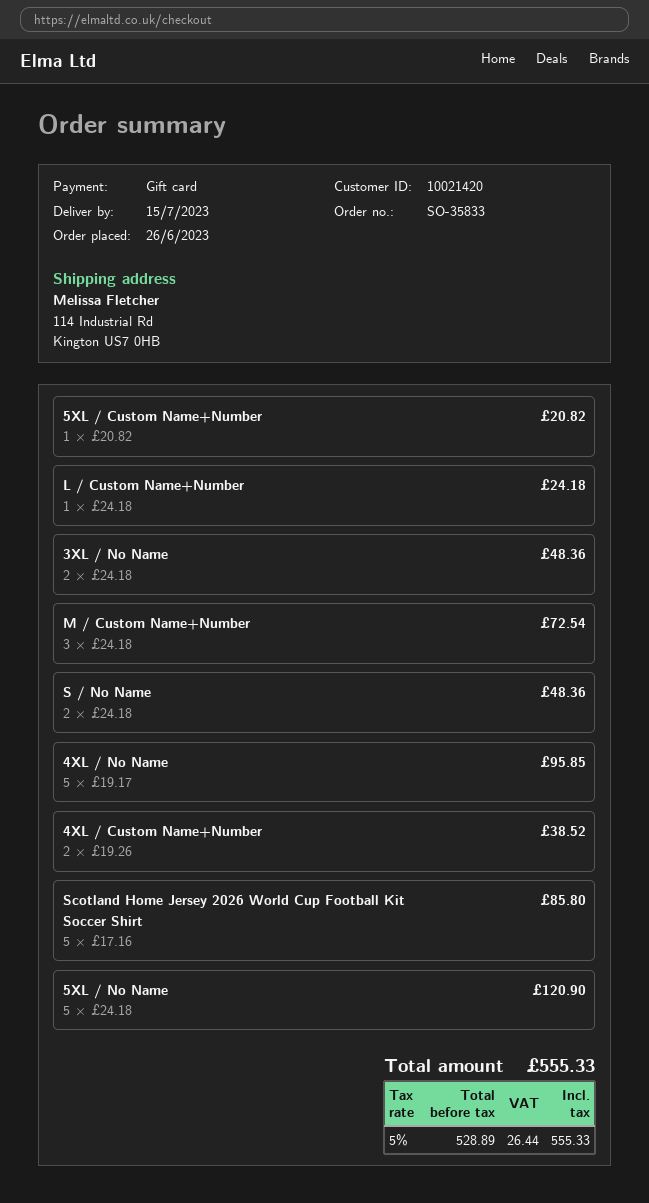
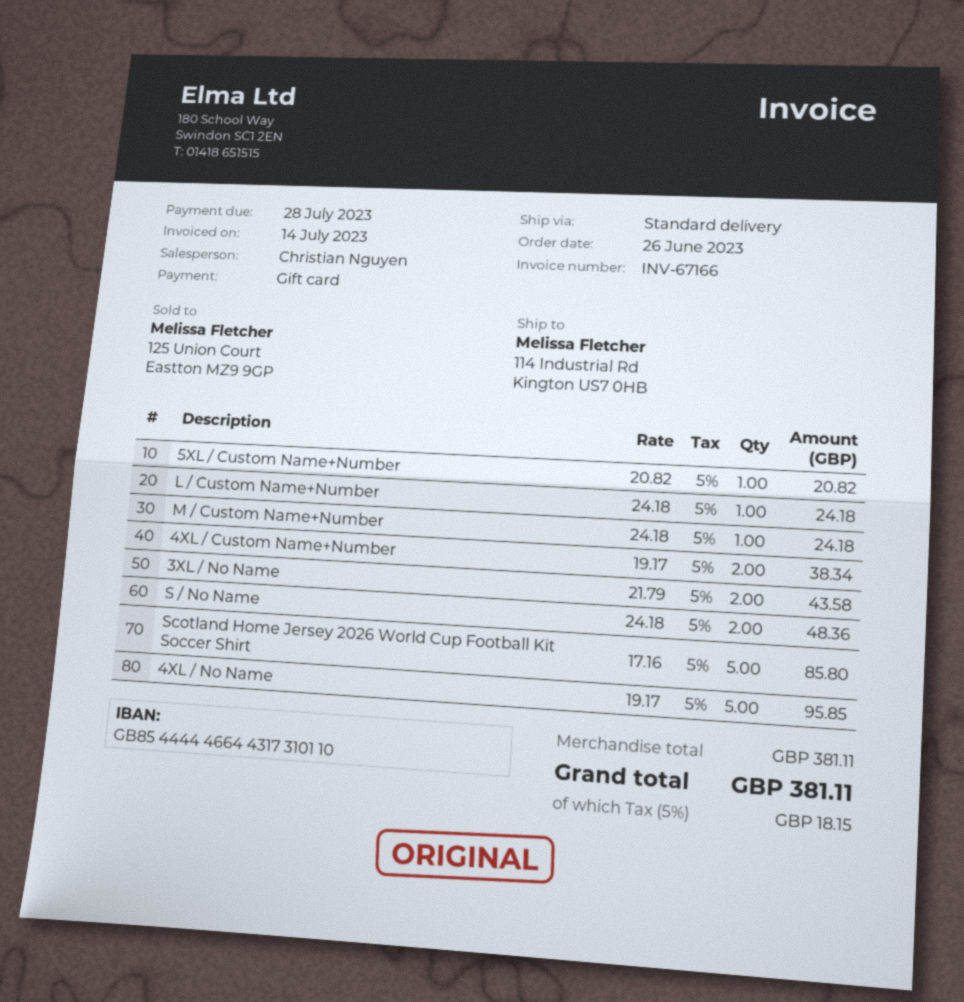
3XL / No Name: 2 x 24.18 = 48.36 -> 2 x 21.79 = 43.58
M / Custom Name+Number: 3 x 24.18 = 72.54 -> 1 x 24.18 = 24.18
4XL / Custom Name+Number: 2 x 19.26 = 38.52 -> 2 x 19.17 = 38.34
5XL / No Name: 5 x 24.18 = 120.90 -> none
tax: 5% = 26.44 -> 5% = 18.15
total: 555.33 -> 381.11

